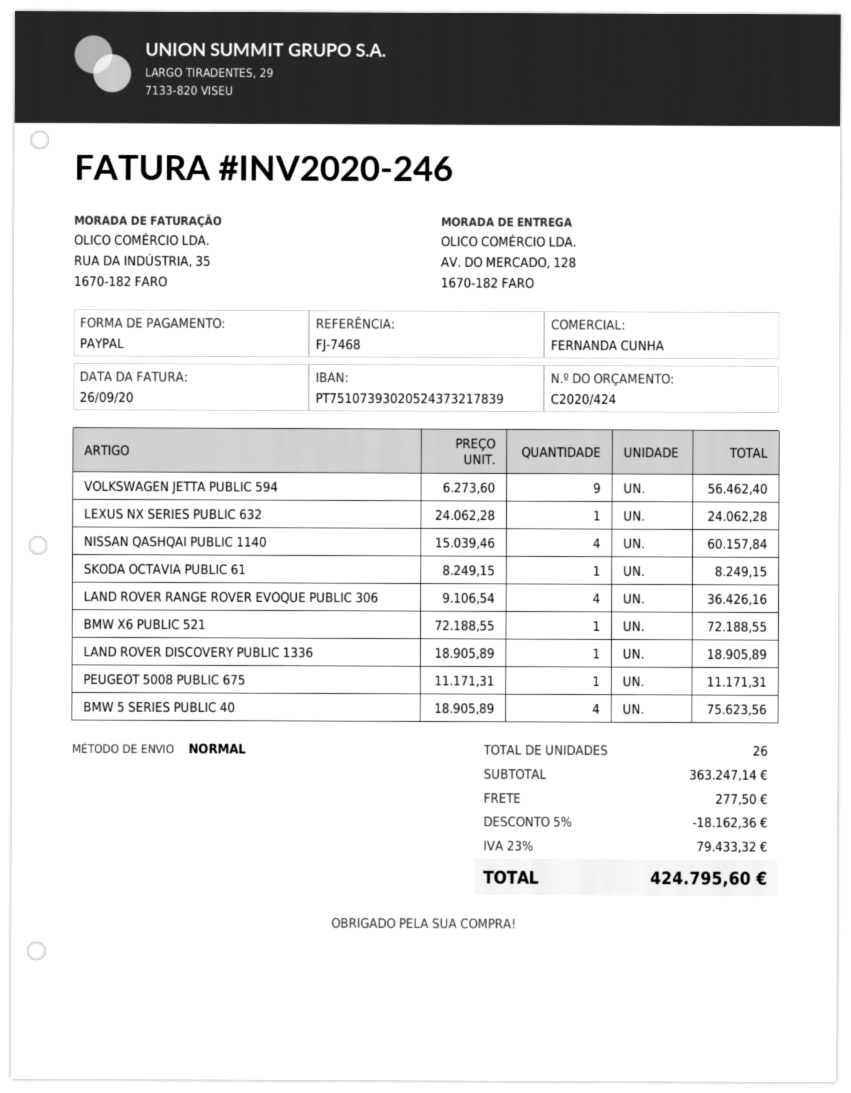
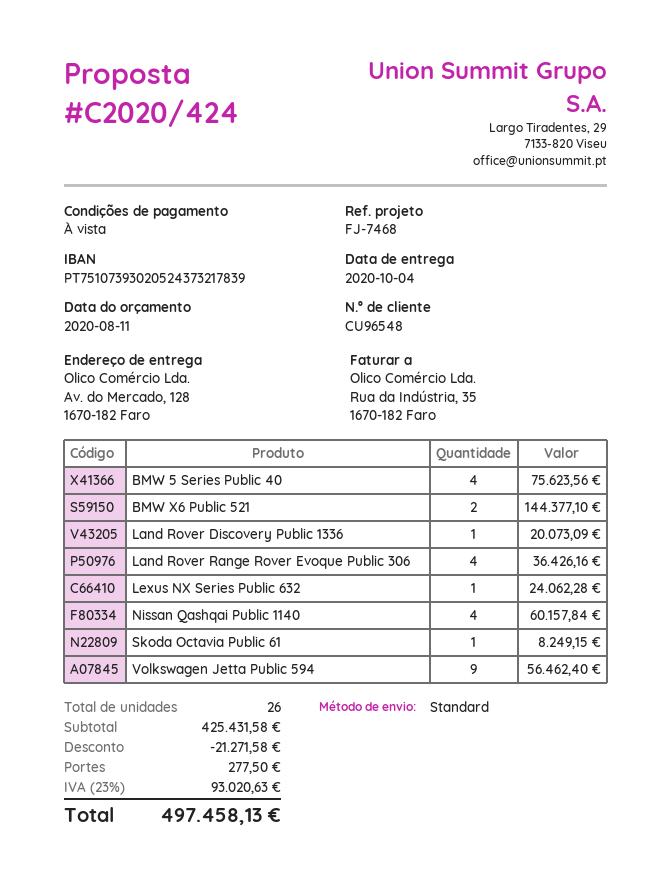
BMW X6 PUBLIC 521: 1 for 72188.55 -> 2 for 144377.10
LAND ROVER DISCOVERY PUBLIC 1336: 1 for 18905.89 -> 1 for 20073.09
PEUGEOT 5008 PUBLIC 675: 1 for 11171.31 -> none
subtotal: 363247.14 -> 425431.58
discount: 18162.36 -> 21271.58
tax: 23% = 79433.32 -> 23% = 93020.63
total: 424795.60 -> 497458.13

